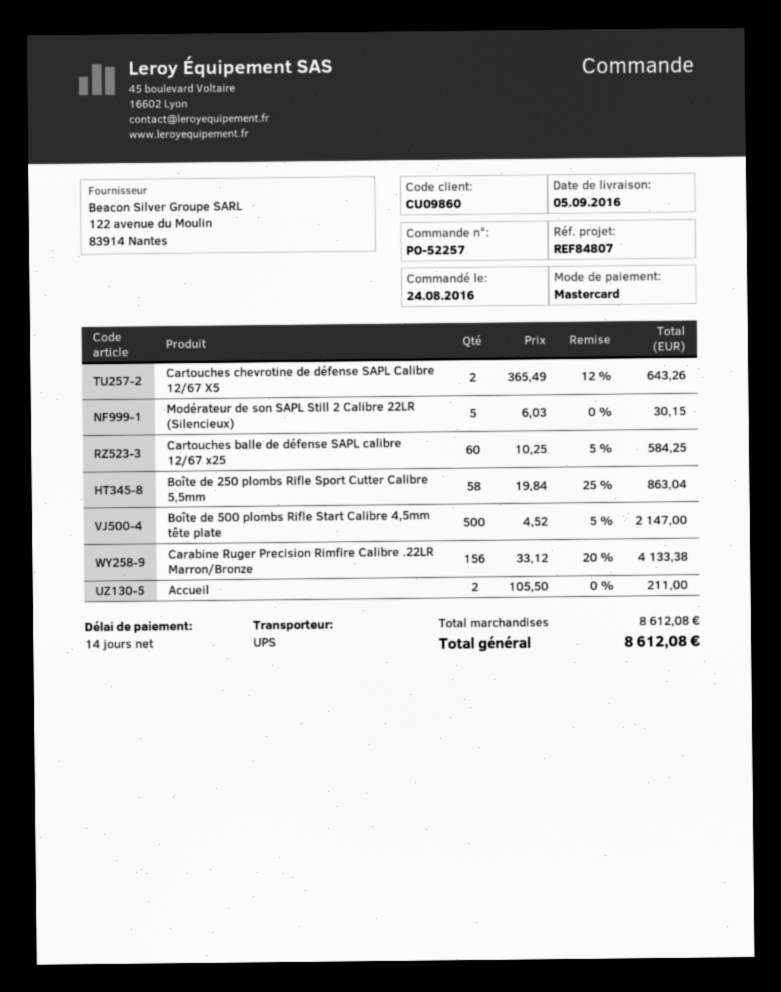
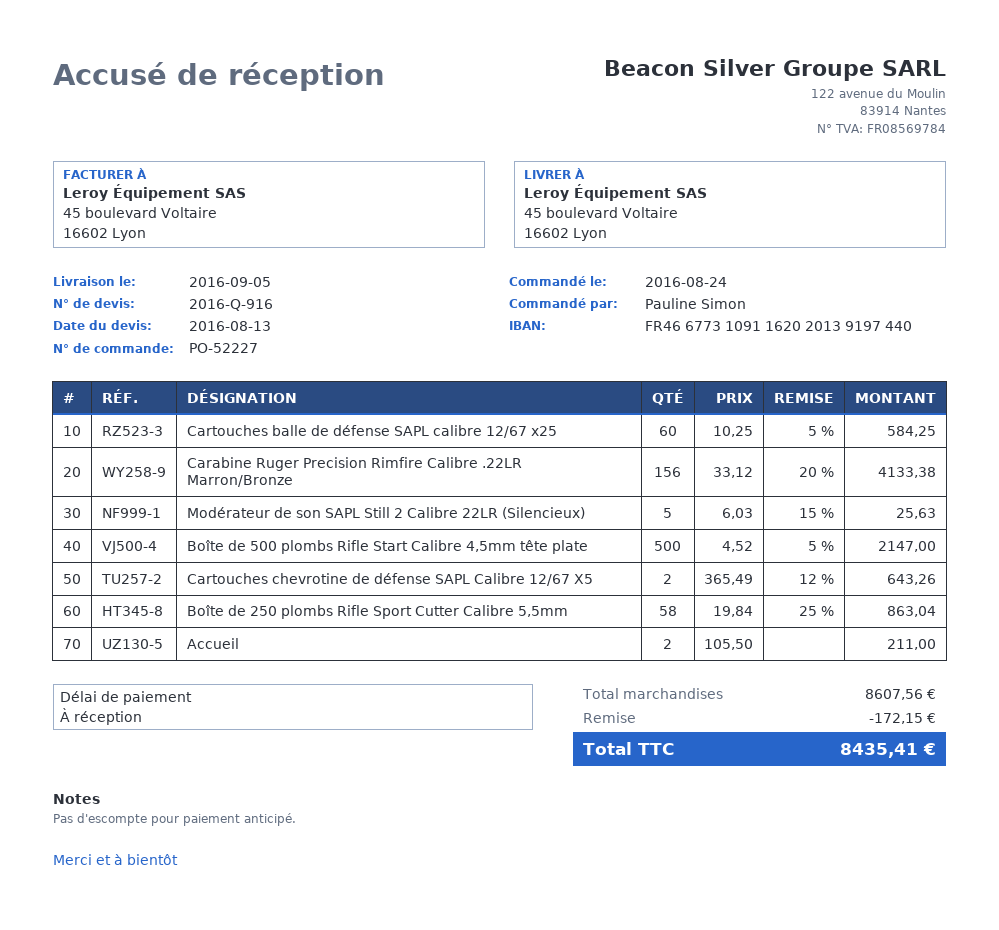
order number: PO-52257 -> PO-52227
payment terms: 14 days -> on receipt
Modérateur de son SAPL Still 2 Calibre 22LR (Silencieux): 5 x 6.03 = 30.15 -> 5 x 6.03 - 15% = 25.63
subtotal: 8612.08 -> 8607.56
discount: none -> 172.15
total: 8612.08 -> 8435.41

